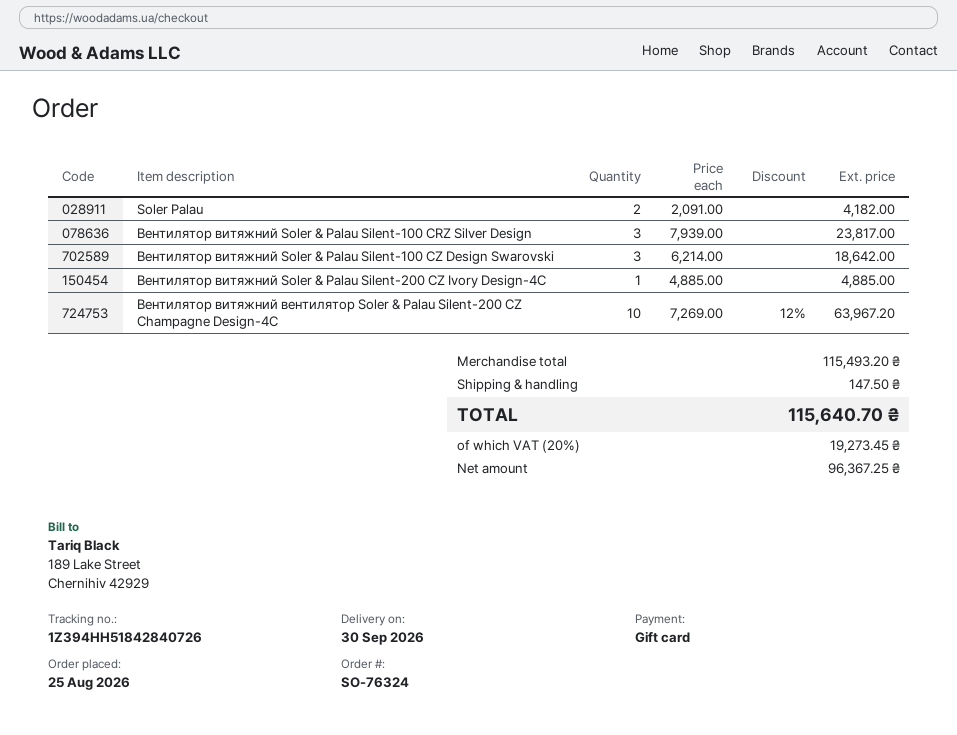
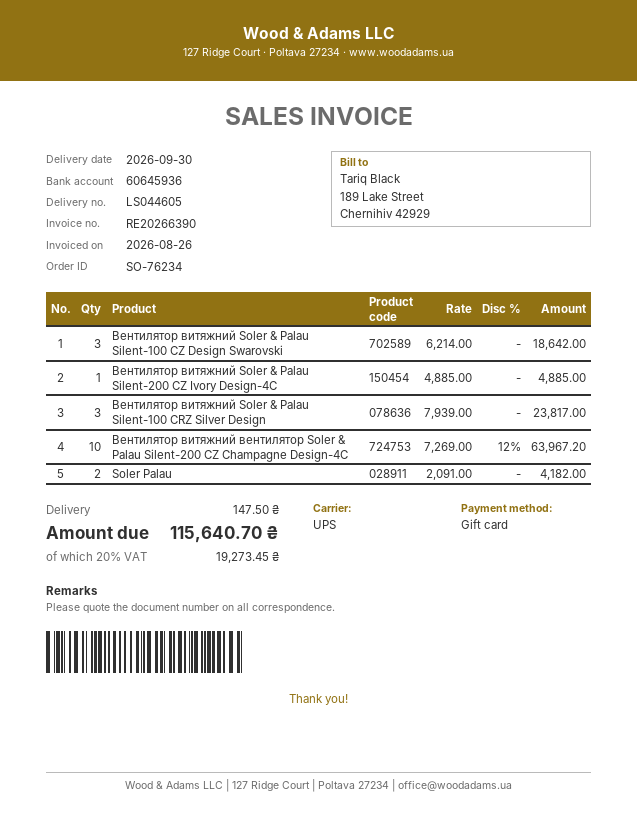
order number: SO-76324 -> SO-76234

